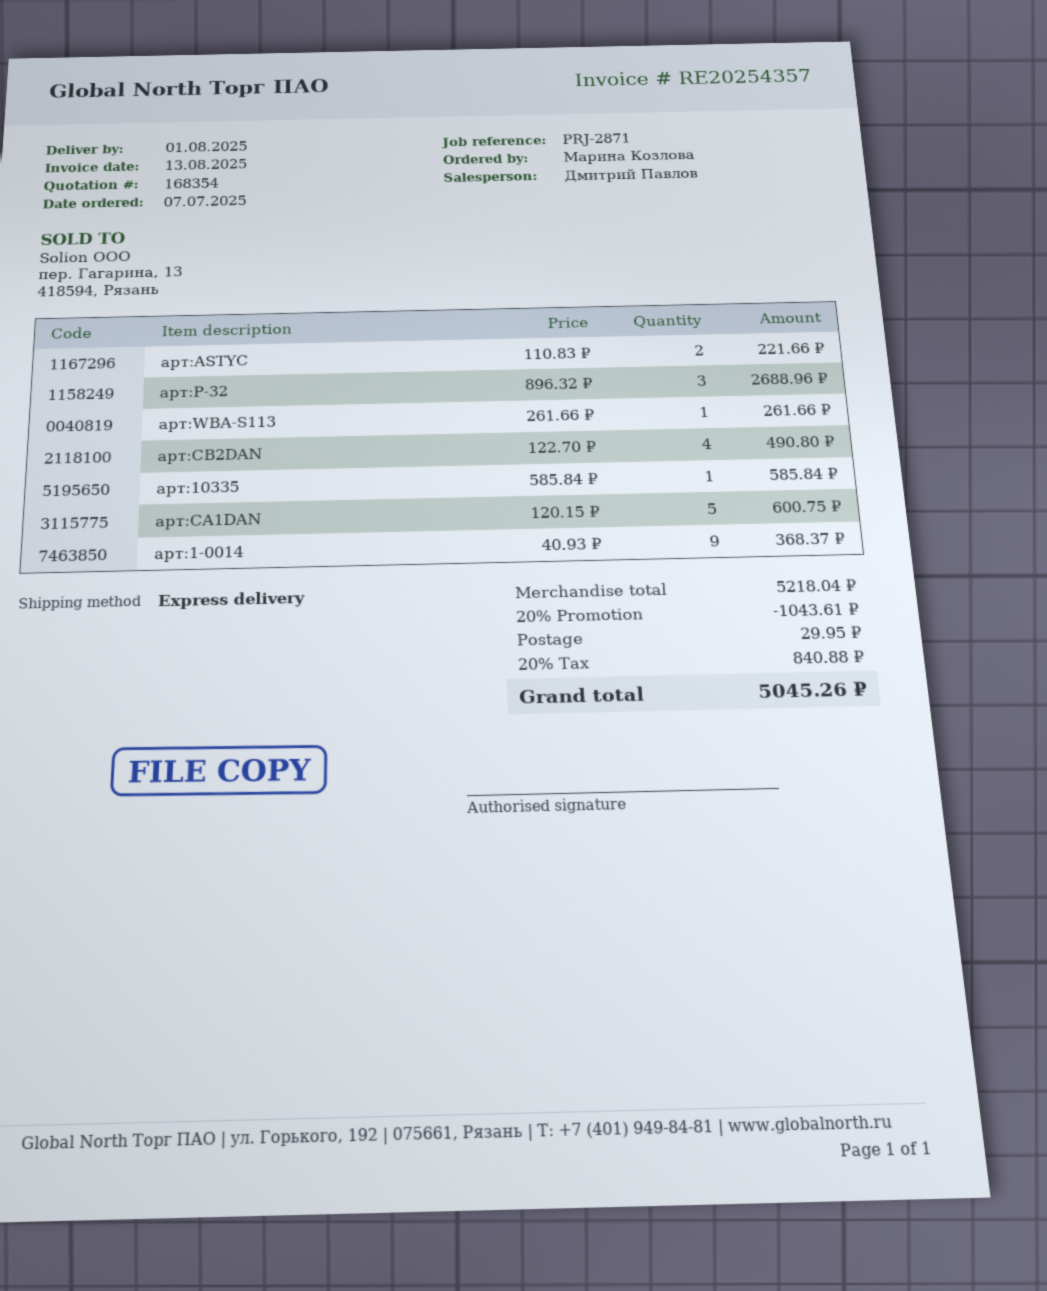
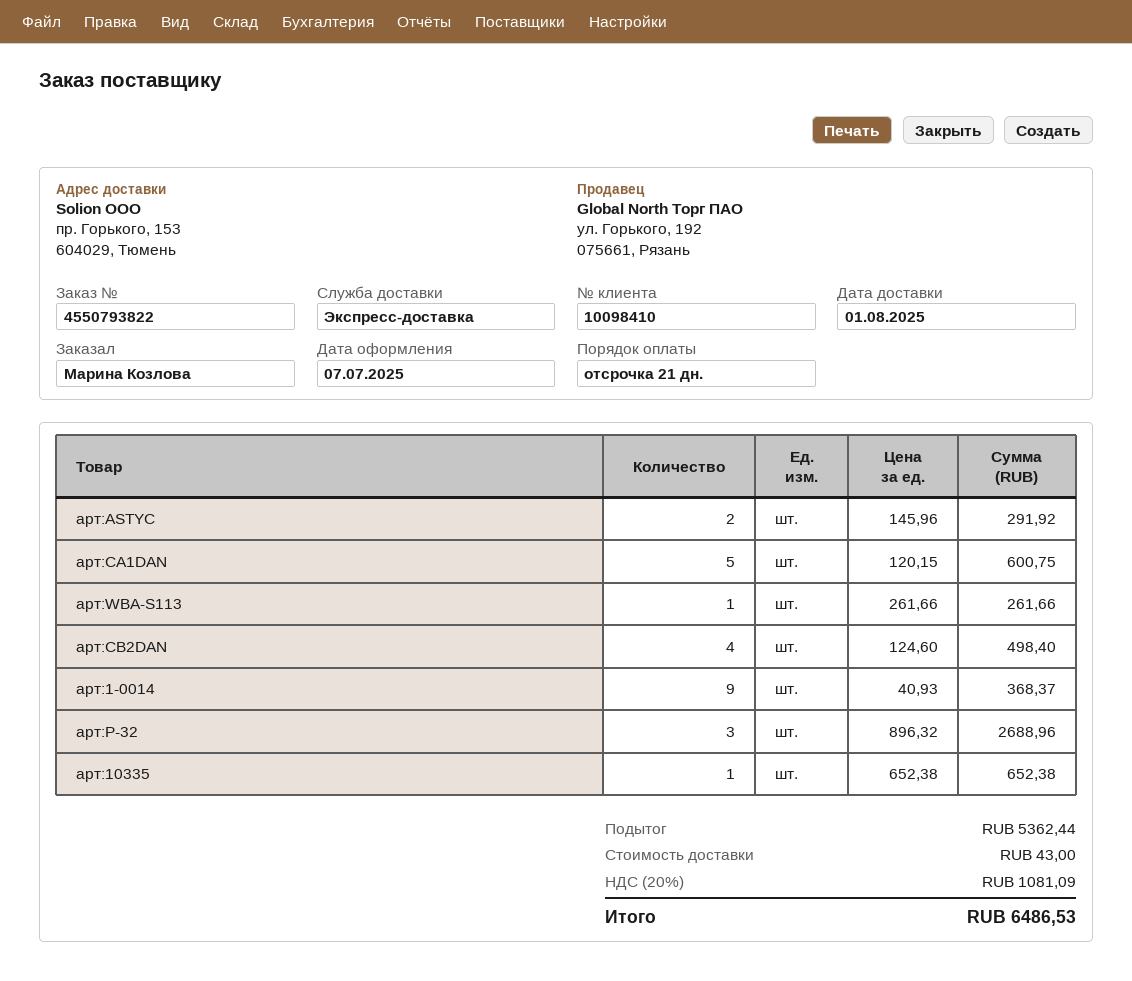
арт:ASTYC: 2 x 110.83 = 221.66 -> 2 x 145.96 = 291.92
арт:CB2DAN: 4 x 122.70 = 490.80 -> 4 x 124.60 = 498.40
арт:10335: 1 x 585.84 = 585.84 -> 1 x 652.38 = 652.38
subtotal: 5218.04 -> 5362.44
discount: 20% = 1043.61 -> none
shipping: 29.95 -> 43.00
tax: 20% = 840.88 -> 20% = 1081.09
total: 5045.26 -> 6486.53

